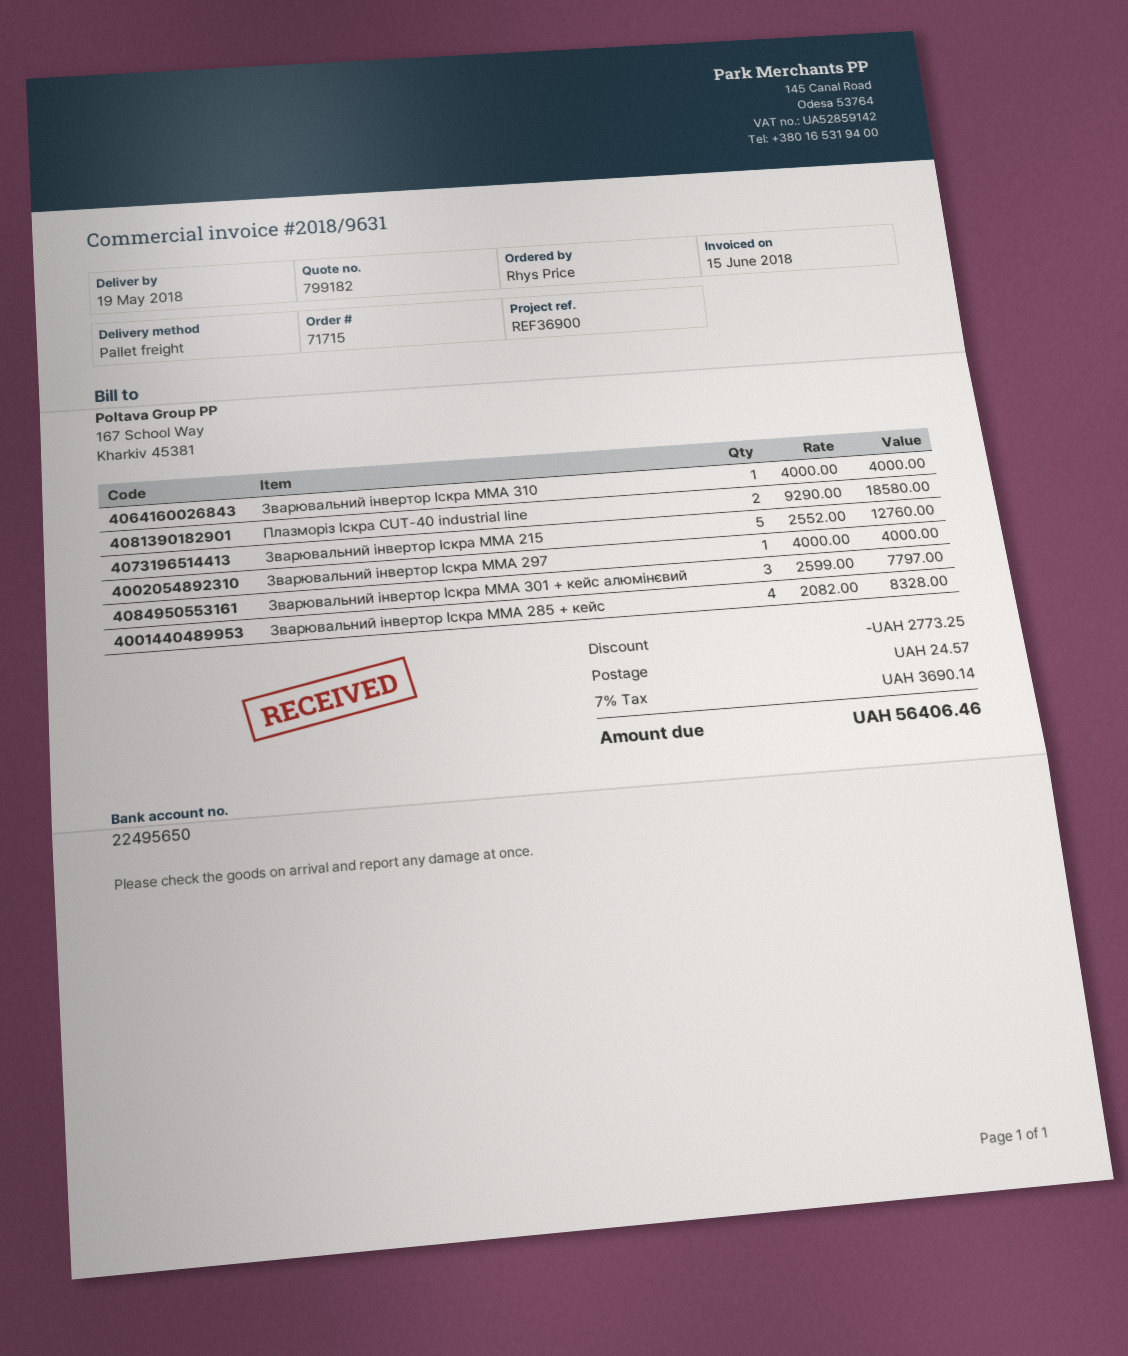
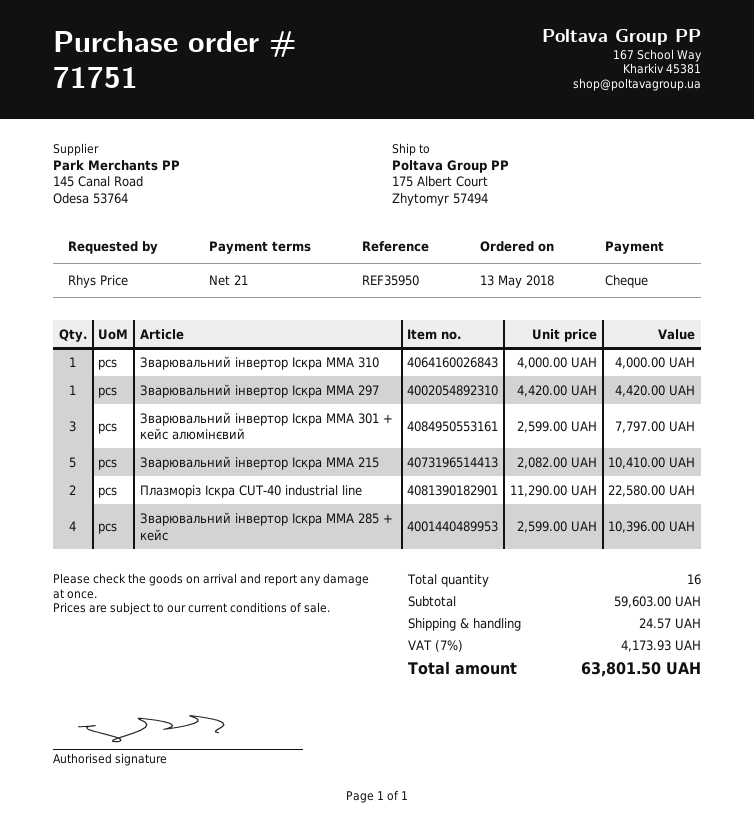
order number: 71715 -> 71751
reference: REF36900 -> REF35950
Плазморіз Іскра CUT-40 industrial line: 2 x 9290.00 = 18580.00 -> 2 x 11290.00 = 22580.00
Зварювальний інвертор Іскра ММА 215: 5 x 2552.00 = 12760.00 -> 5 x 2082.00 = 10410.00
Зварювальний інвертор Іскра ММА 297: 1 x 4000.00 = 4000.00 -> 1 x 4420.00 = 4420.00
Зварювальний інвертор Іскра ММА 285 + кейс: 4 x 2082.00 = 8328.00 -> 4 x 2599.00 = 10396.00
discount: 2773.25 -> none
tax: 7% = 3690.14 -> 7% = 4173.93
total: 56406.46 -> 63801.50

